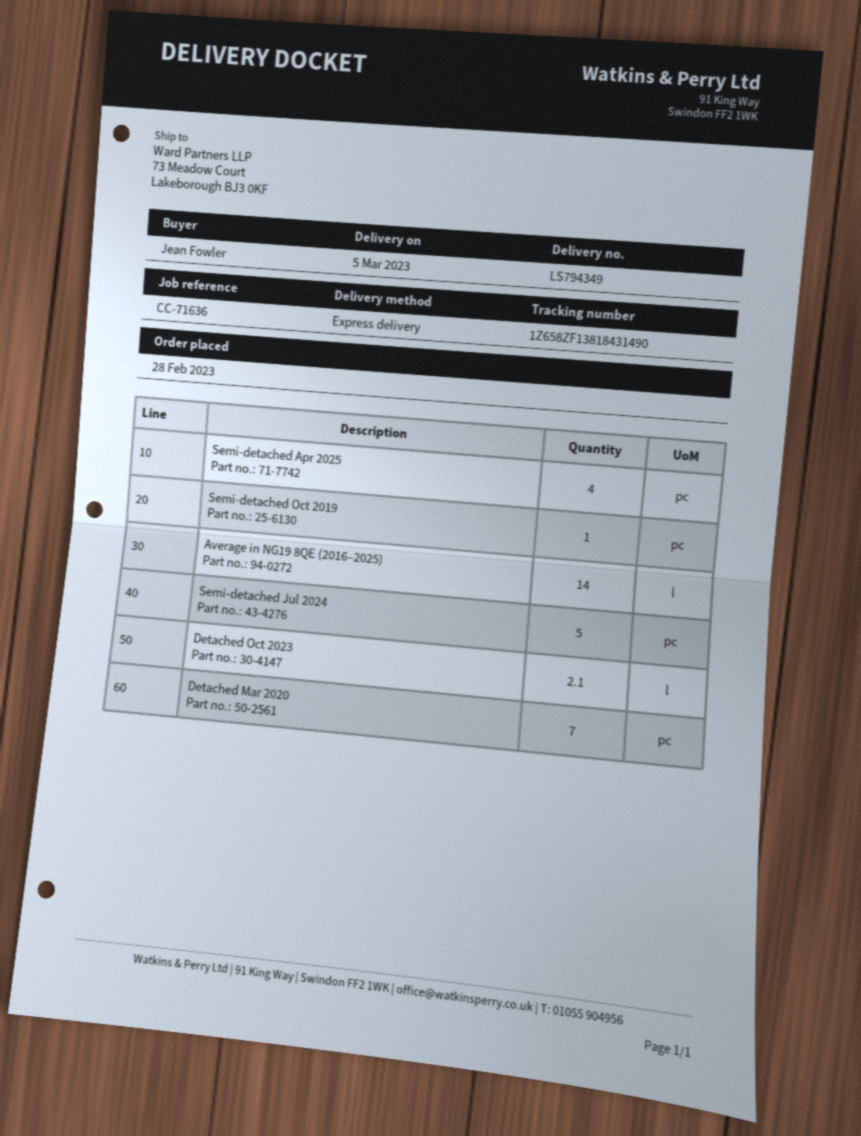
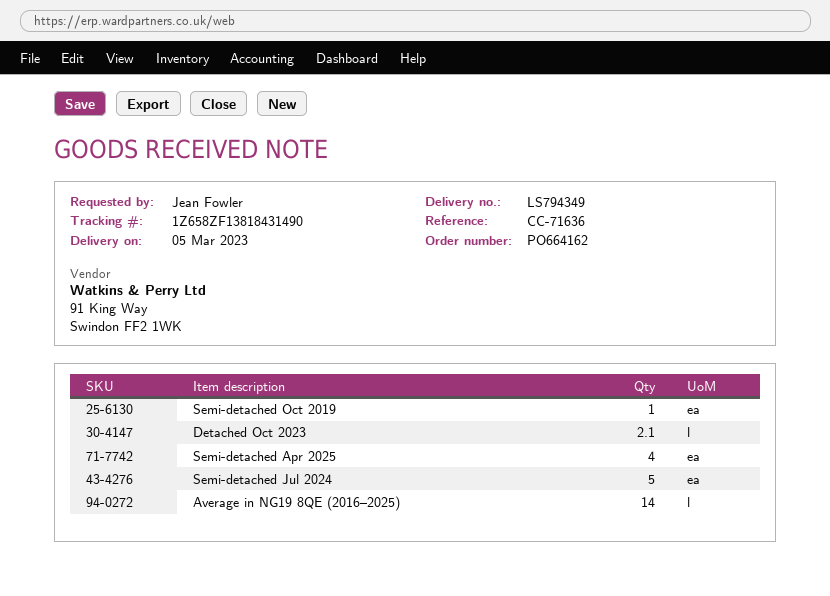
Detached Mar 2020: 7 -> none

